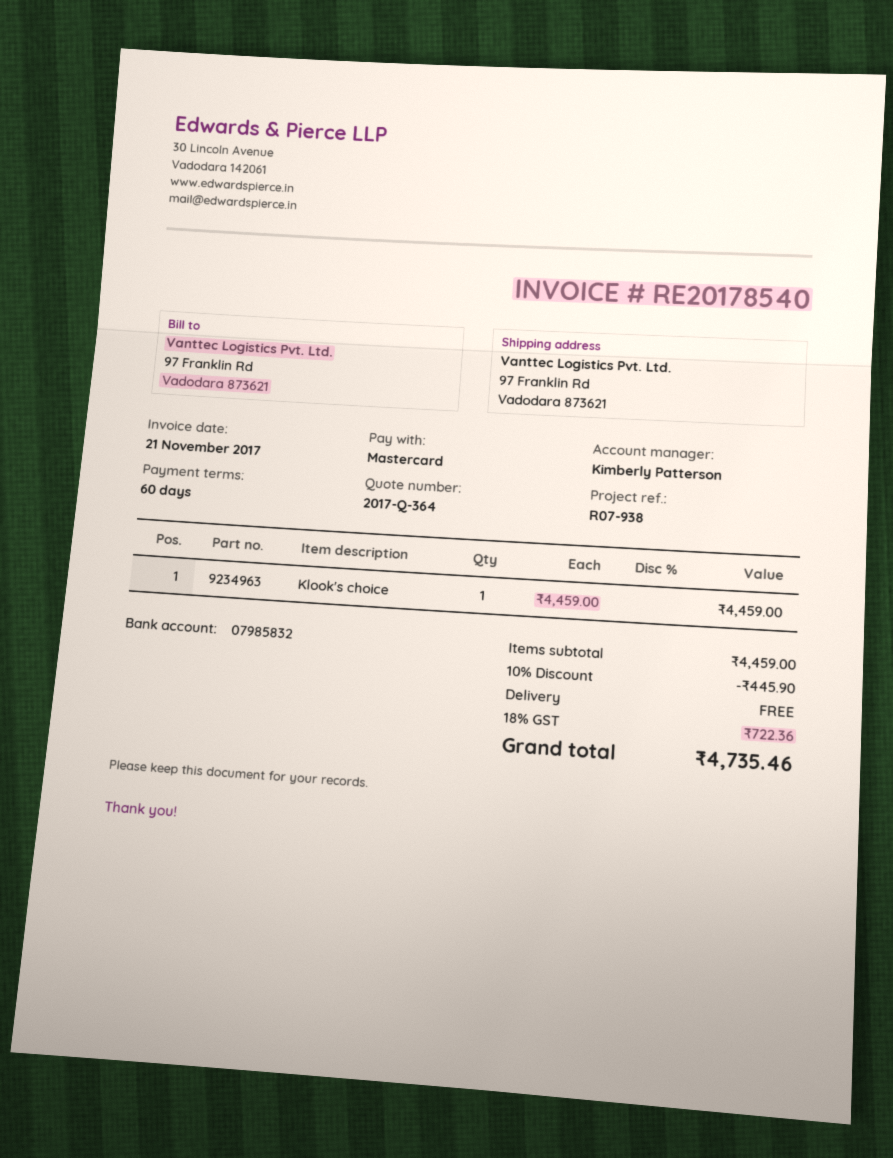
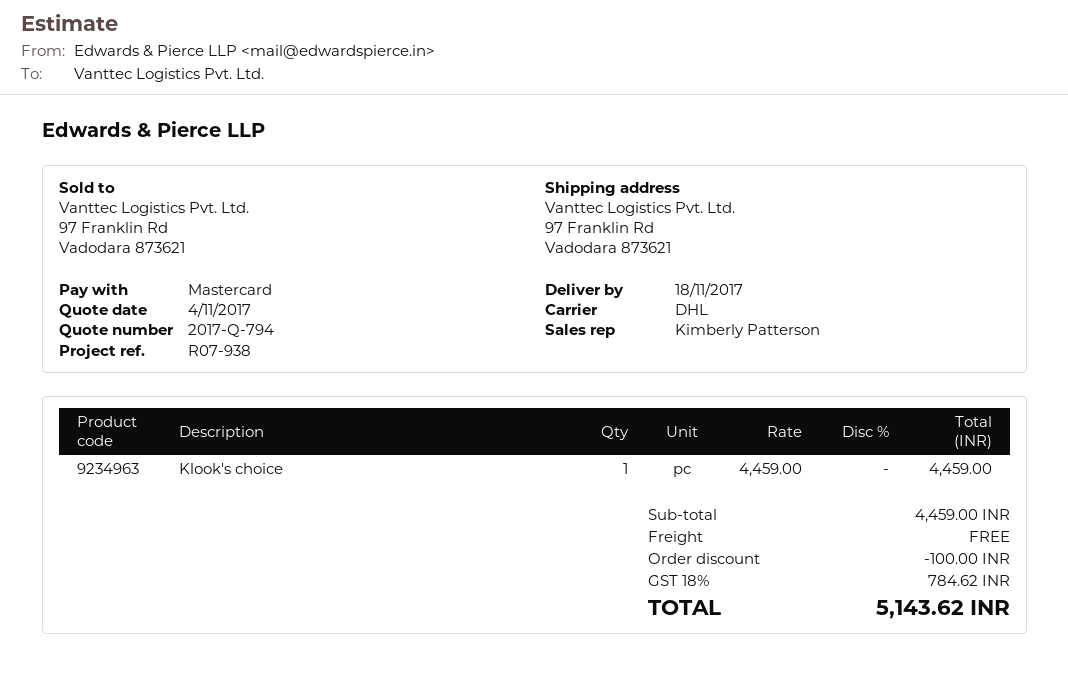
quote number: 2017-Q-364 -> 2017-Q-794
discount: 445.90 -> 100.00
tax: 18% = 722.36 -> 18% = 784.62
total: 4735.46 -> 5143.62

